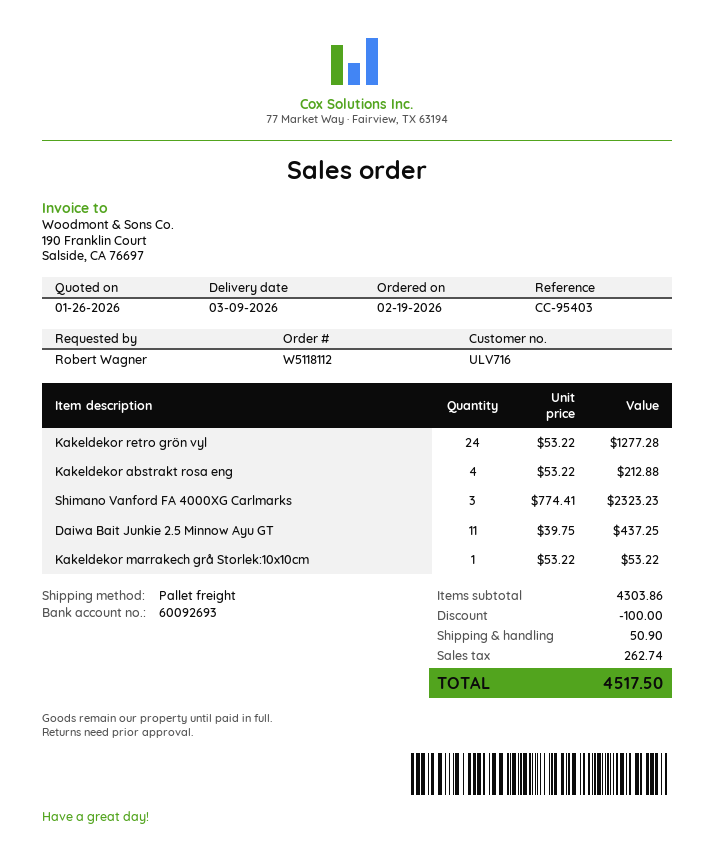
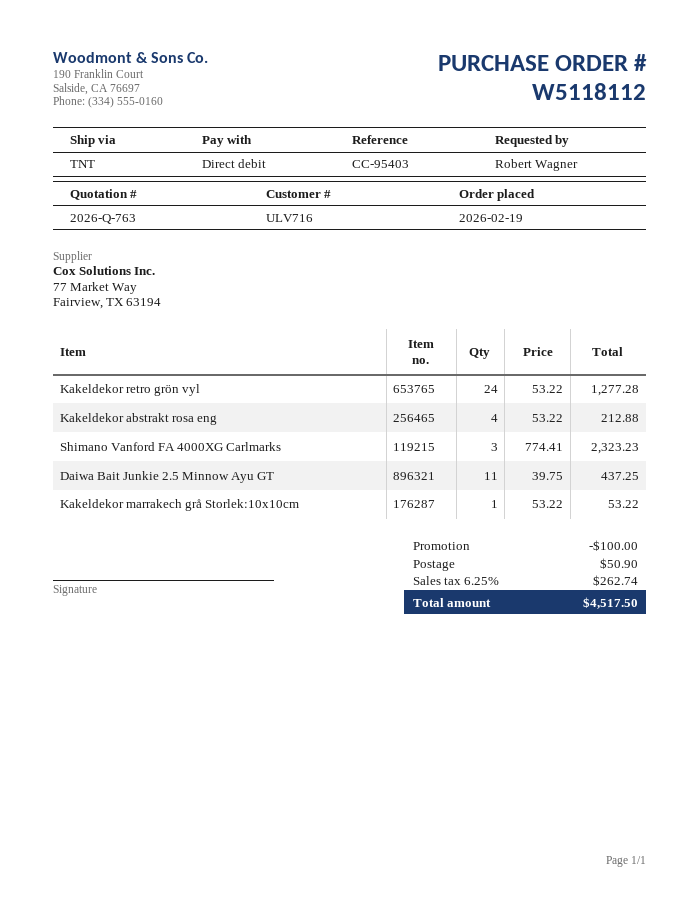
shipping method: pallet freight -> TNT

